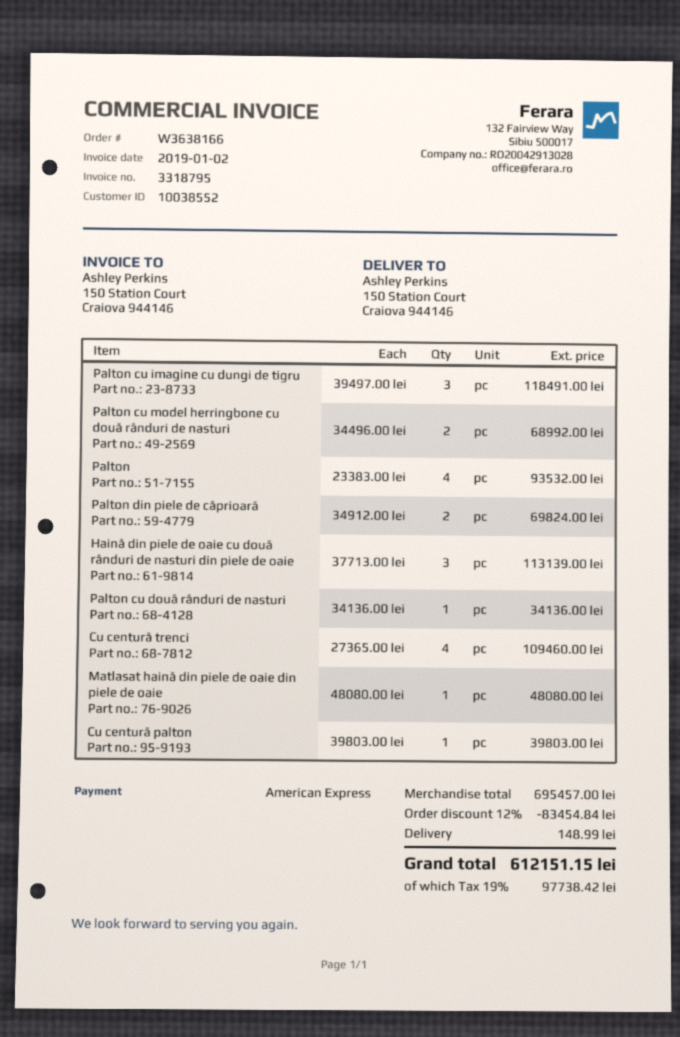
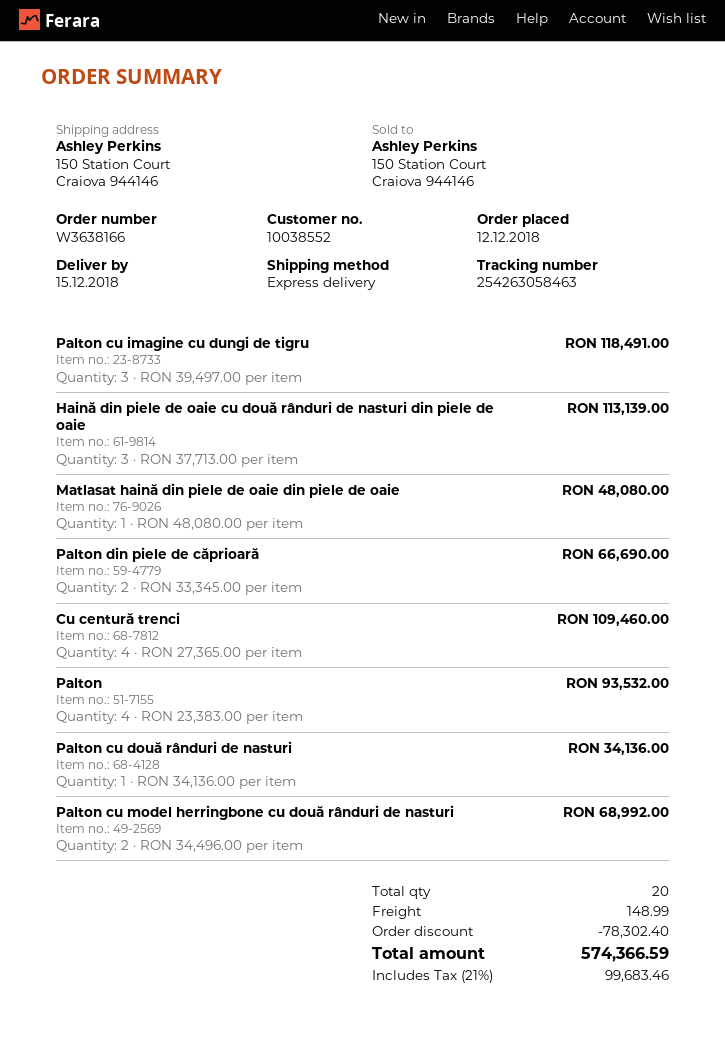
Palton din piele de căprioară: 2 x 34912.00 = 69824.00 -> 2 x 33345.00 = 66690.00
Cu centură palton: 1 x 39803.00 = 39803.00 -> none
discount: 83454.84 -> 78302.40
tax: 19% = 97738.42 -> 21% = 99683.46
total: 612151.15 -> 574366.59

